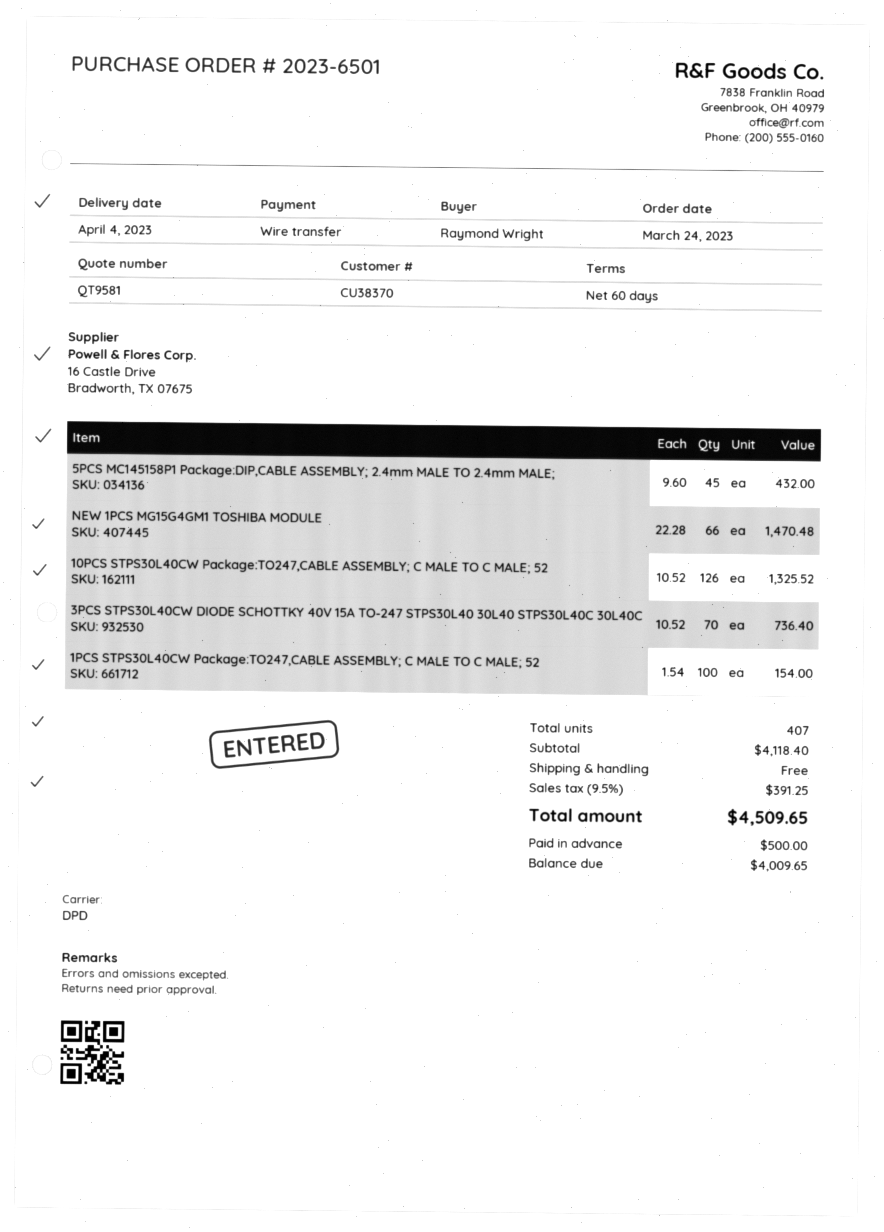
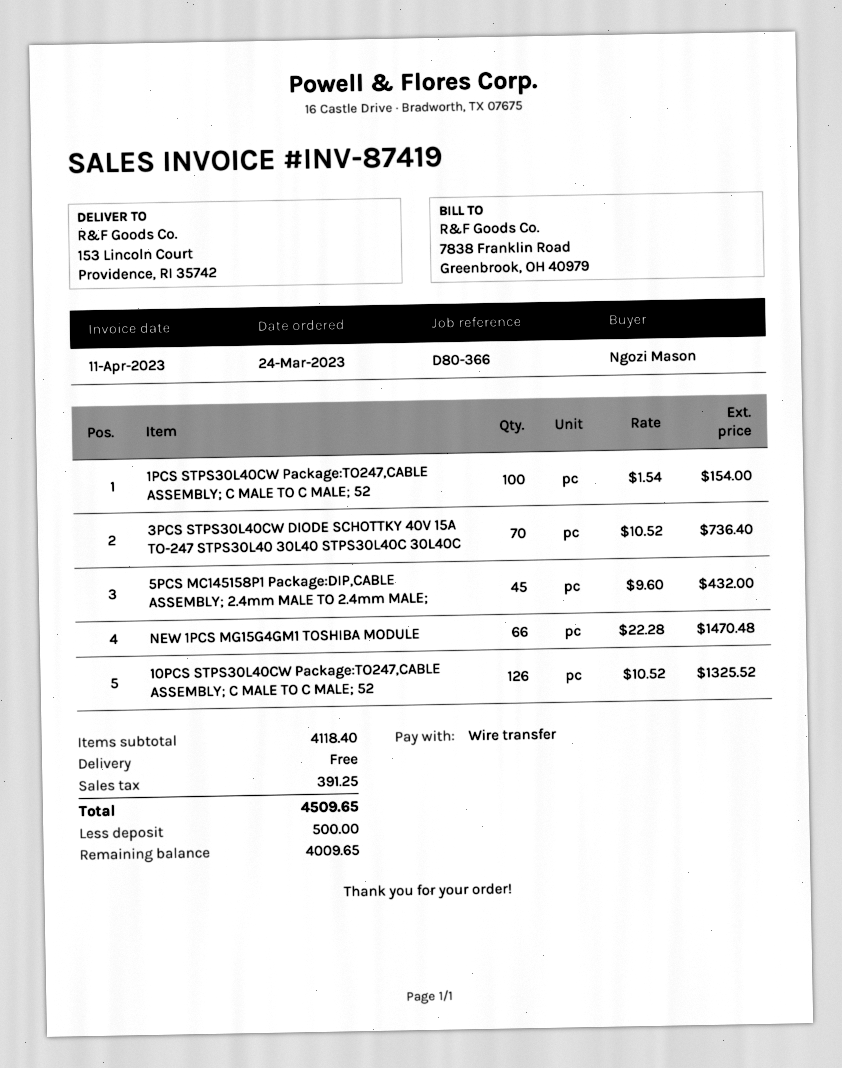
ordered by: Raymond Wright -> Ngozi Mason

